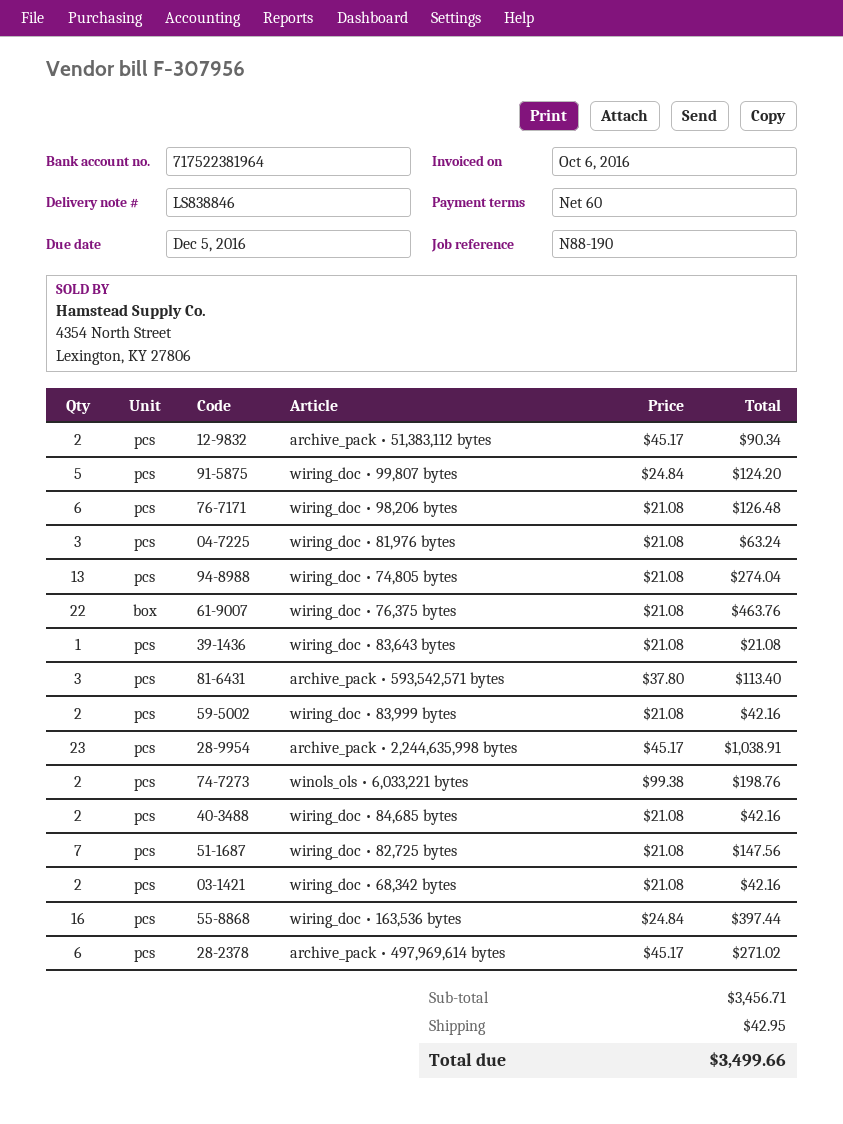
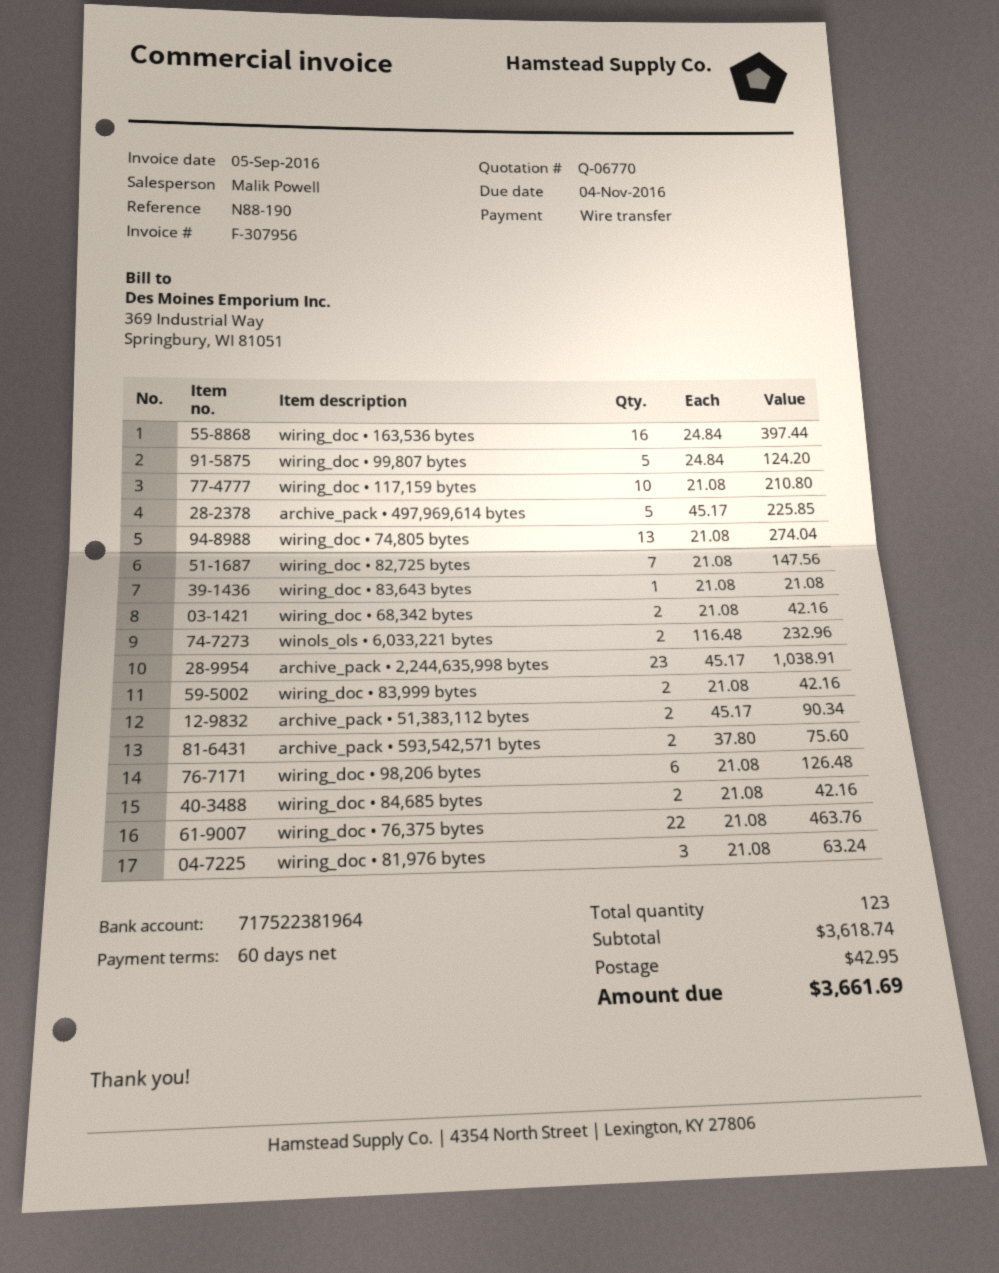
invoice date: 2016-10-06 -> 2016-09-05
due date: 2016-12-05 -> 2016-11-04
archive_pack • 593,542,571 bytes: 3 x 37.80 = 113.40 -> 2 x 37.80 = 75.60
winols_ols • 6,033,221 bytes: 2 x 99.38 = 198.76 -> 2 x 116.48 = 232.96
archive_pack • 497,969,614 bytes: 6 x 45.17 = 271.02 -> 5 x 45.17 = 225.85
wiring_doc • 117,159 bytes: none -> 10 x 21.08 = 210.80
subtotal: 3456.71 -> 3618.74
total: 3499.66 -> 3661.69

